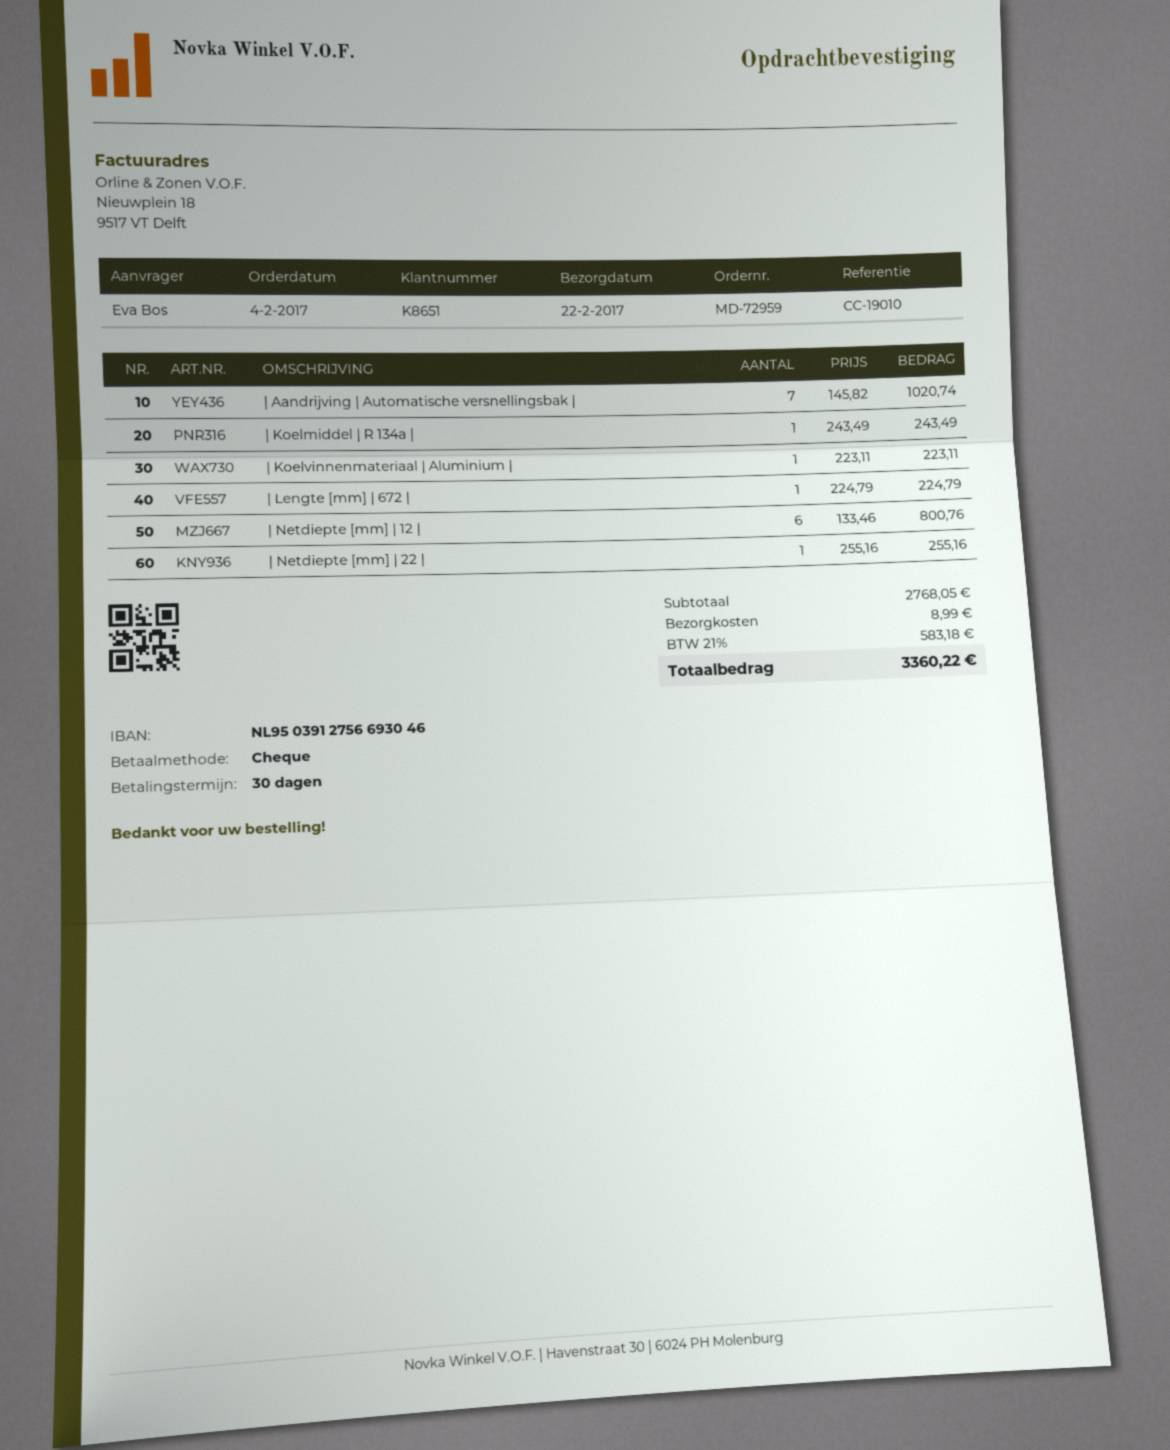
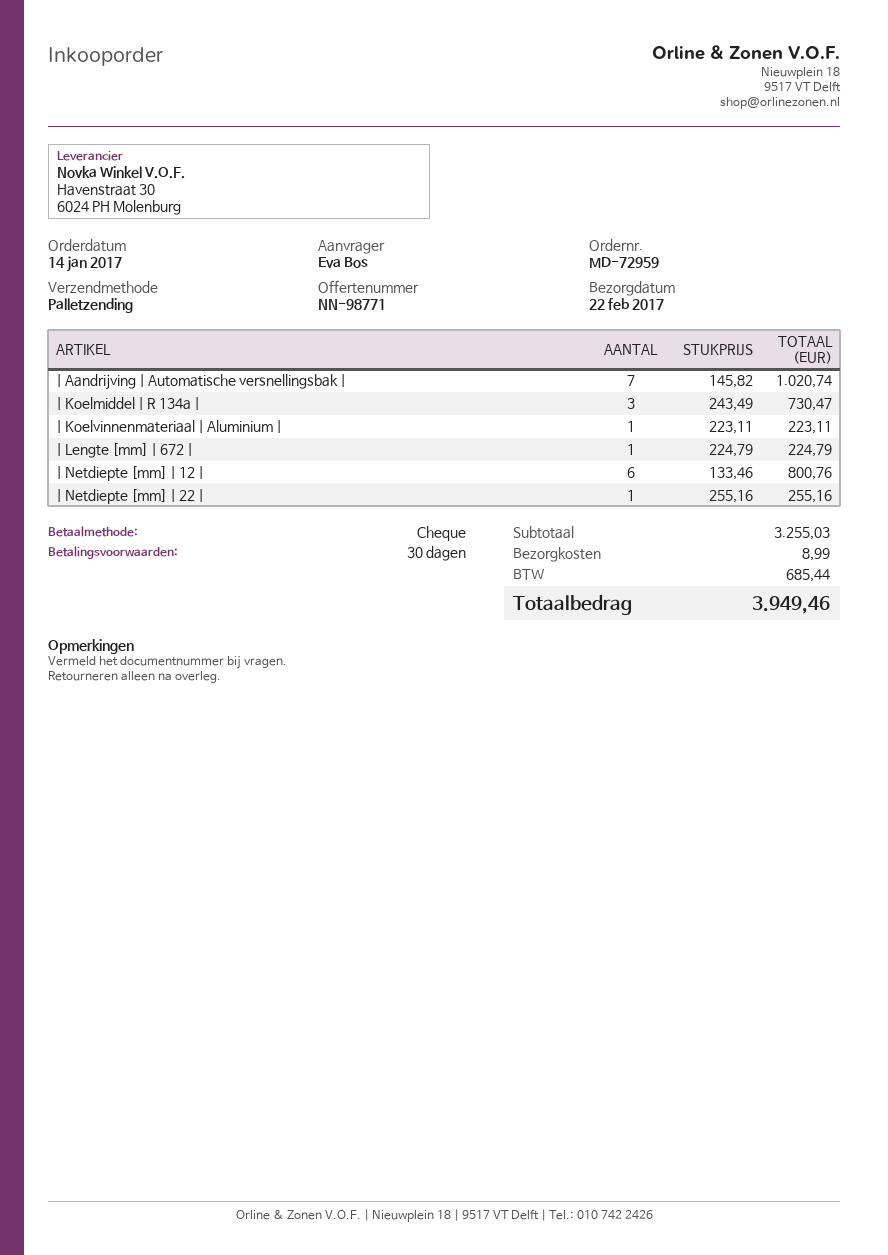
order date: 2017-02-04 -> 2017-01-14
| Koelmiddel | R 134a |: 1 x 243.49 = 243.49 -> 3 x 243.49 = 730.47
subtotal: 2768.05 -> 3255.03
tax: 583.18 -> 685.44
total: 3360.22 -> 3949.46

